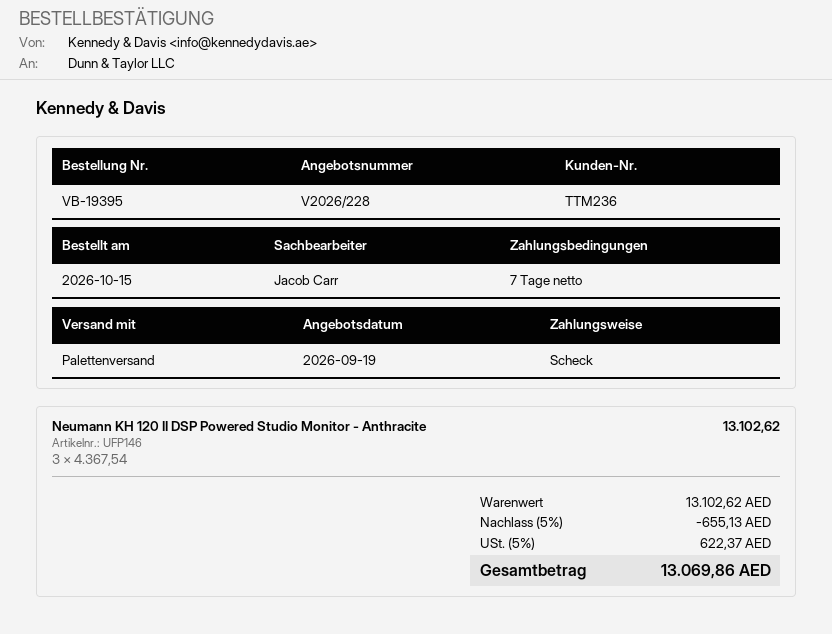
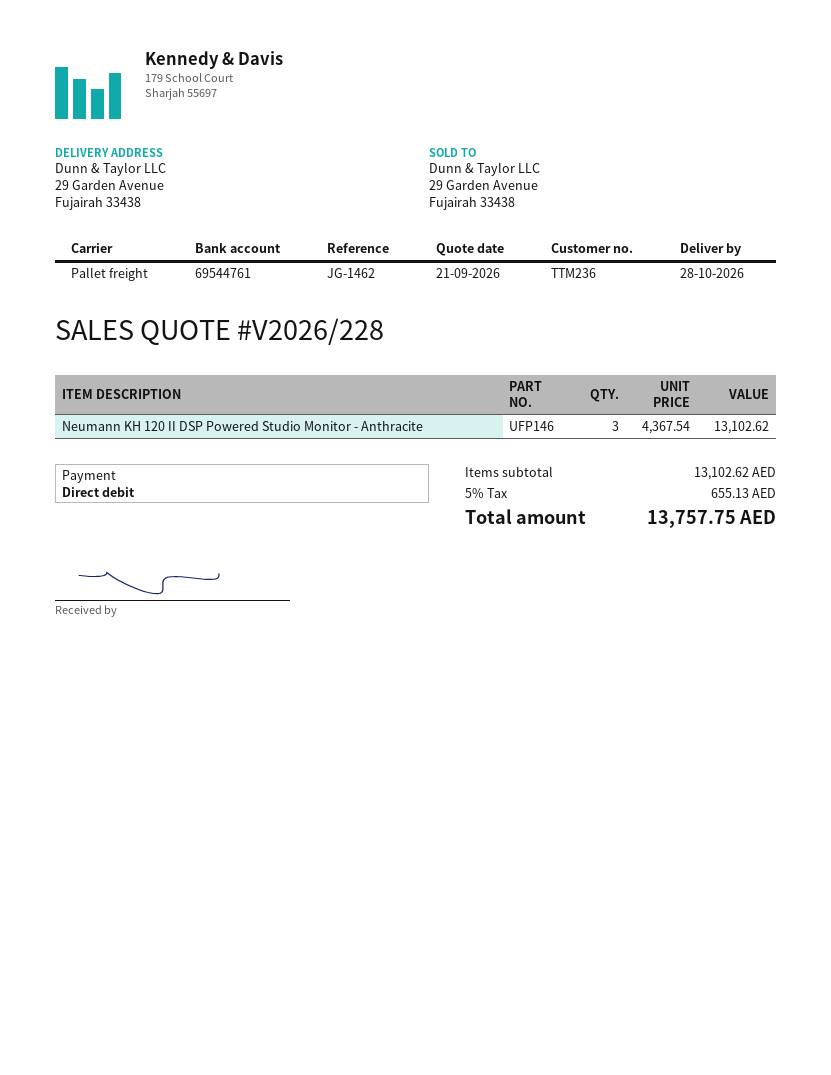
quote date: 2026-09-19 -> 2026-09-21
payment method: cheque -> direct debit
discount: 5% = 655.13 -> none
tax: 5% = 622.37 -> 5% = 655.13
total: 13069.86 -> 13757.75

